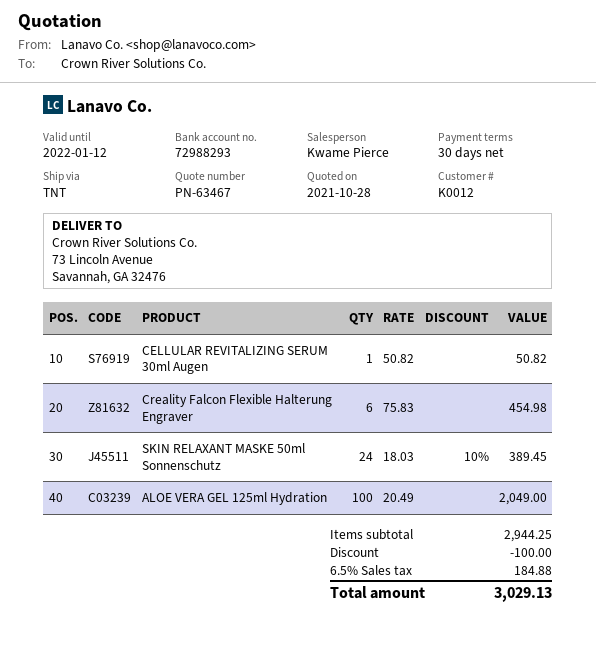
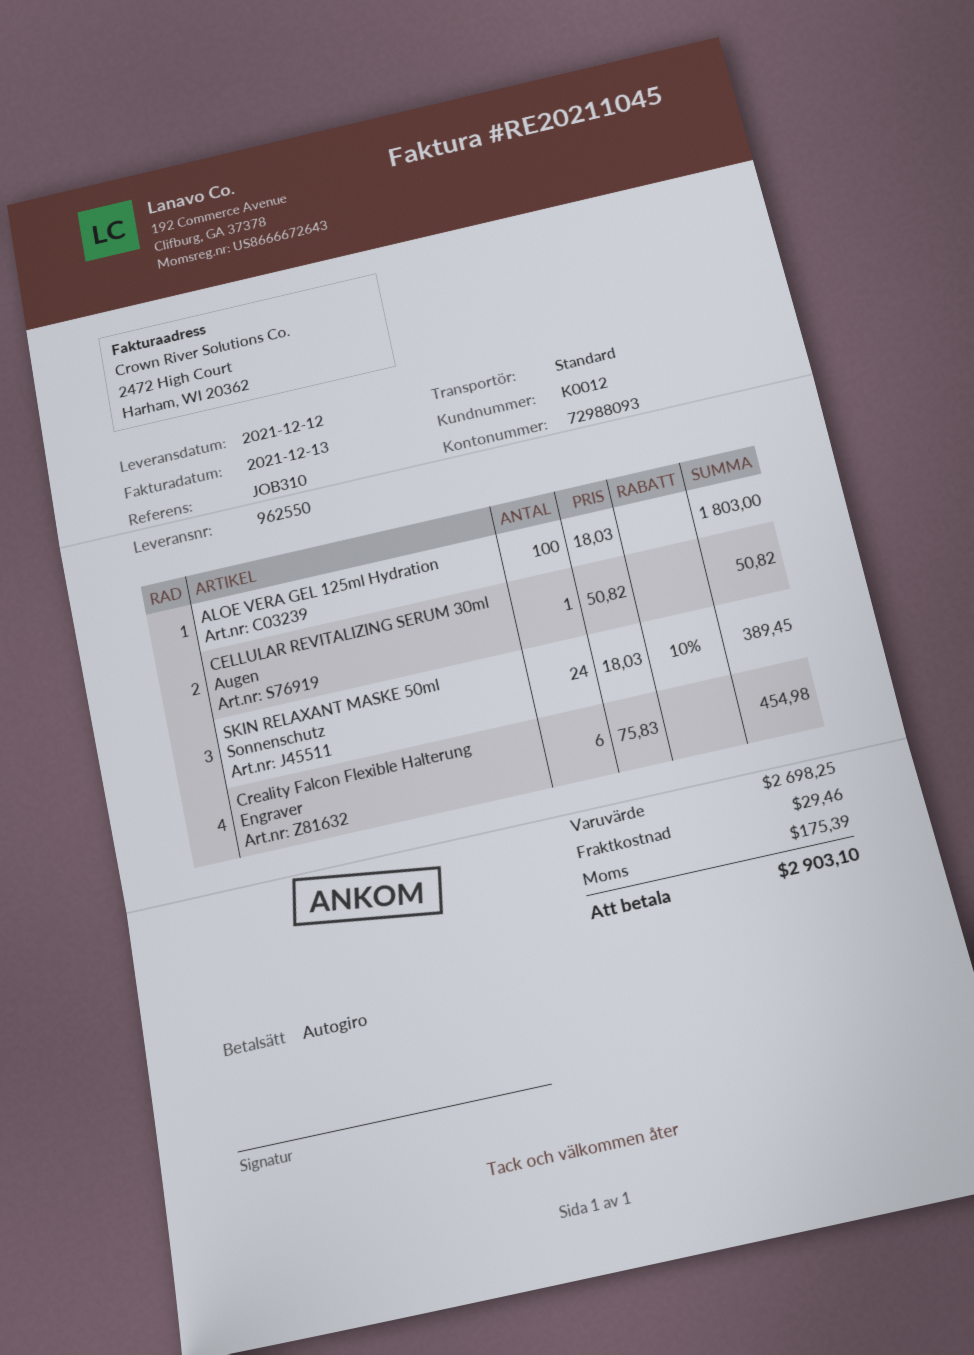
bank account: 72988293 -> 72988093
shipping method: TNT -> standard
ALOE VERA GEL 125ml Hydration: 100 x 20.49 = 2049.00 -> 100 x 18.03 = 1803.00
subtotal: 2944.25 -> 2698.25
discount: 100.00 -> none
shipping: none -> 29.46
tax: 184.88 -> 175.39
total: 3029.13 -> 2903.10

